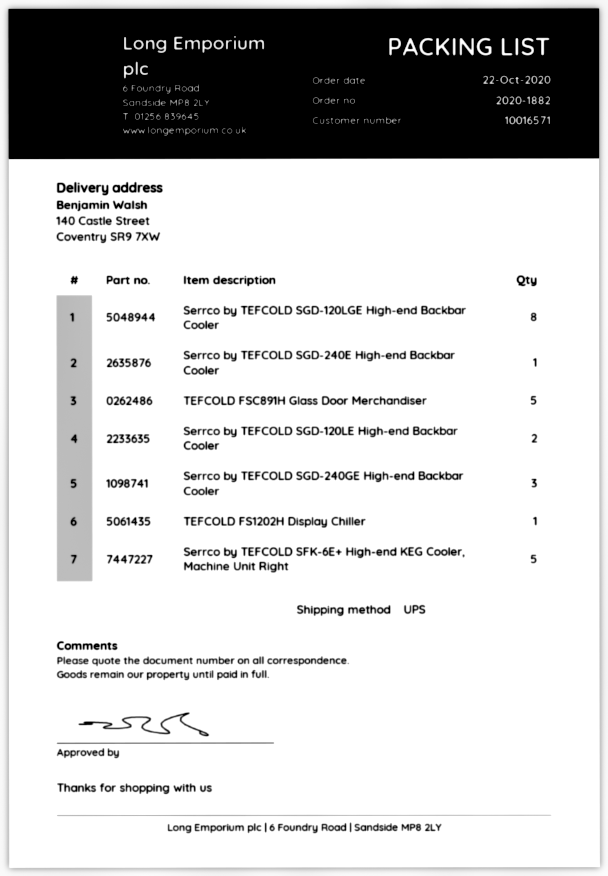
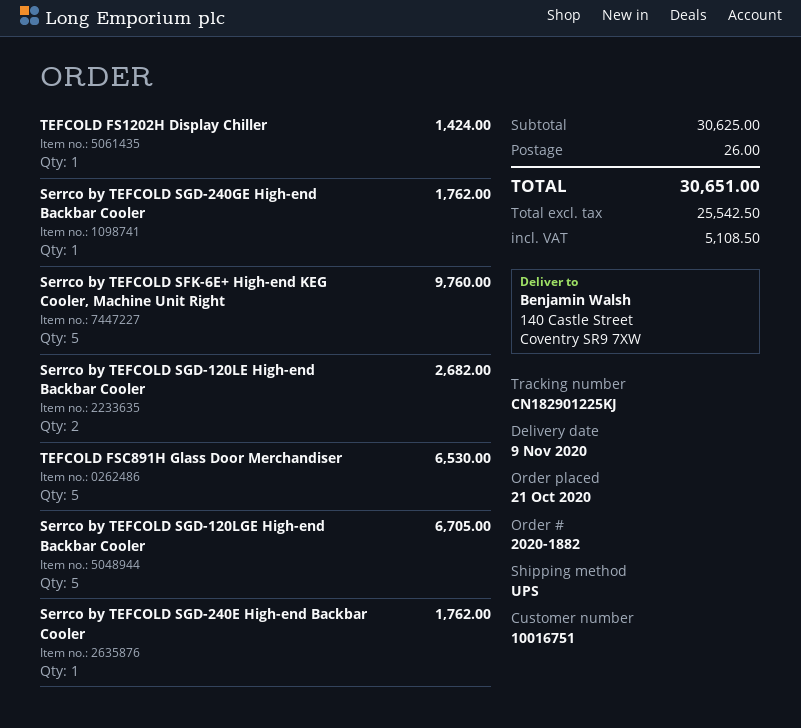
order date: 2020-10-22 -> 2020-10-21
customer number: 10016571 -> 10016751
Serrco by TEFCOLD SGD-120LGE High-end Backbar Cooler: 8 -> 5
Serrco by TEFCOLD SGD-240GE High-end Backbar Cooler: 3 -> 1

